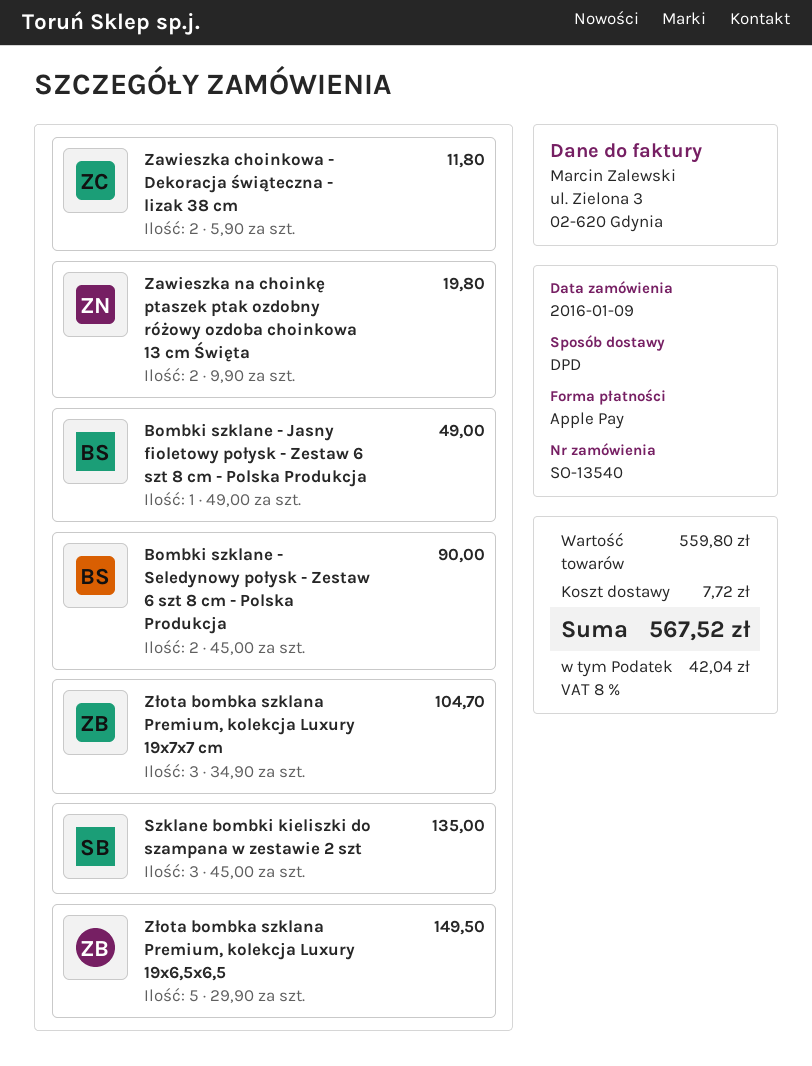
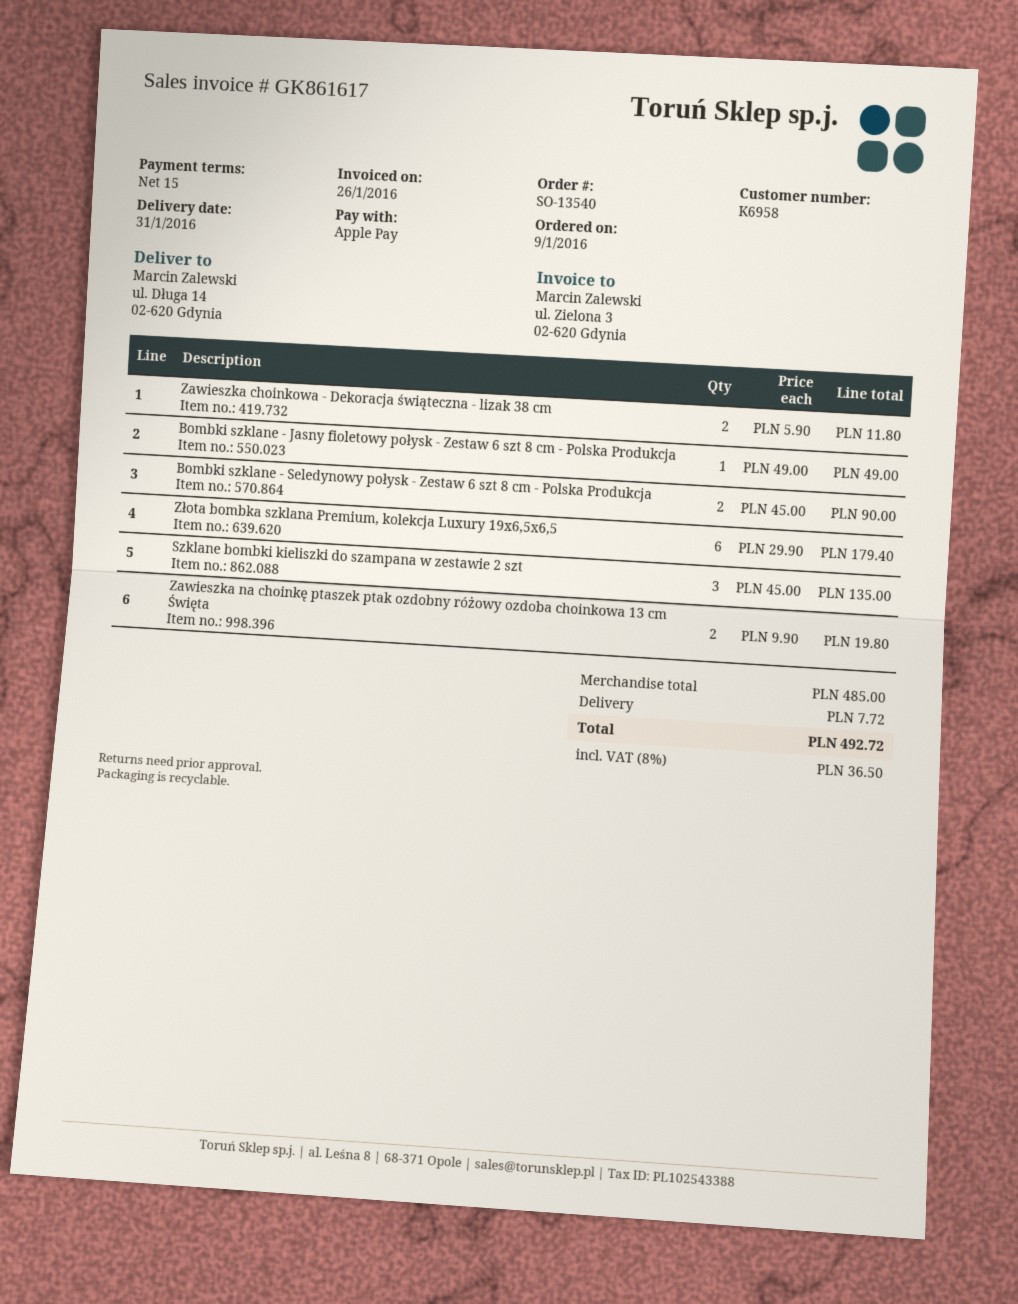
Złota bombka szklana Premium, kolekcja Luxury 19x7x7 cm: 3 x 34.90 = 104.70 -> none
Złota bombka szklana Premium, kolekcja Luxury 19x6,5x6,5: 5 x 29.90 = 149.50 -> 6 x 29.90 = 179.40
subtotal: 559.80 -> 485.00
tax: 8% = 42.04 -> 8% = 36.50
total: 567.52 -> 492.72

